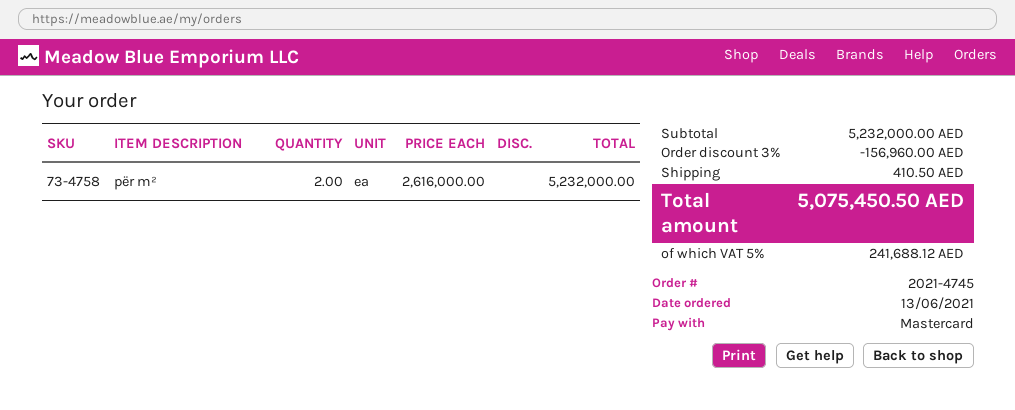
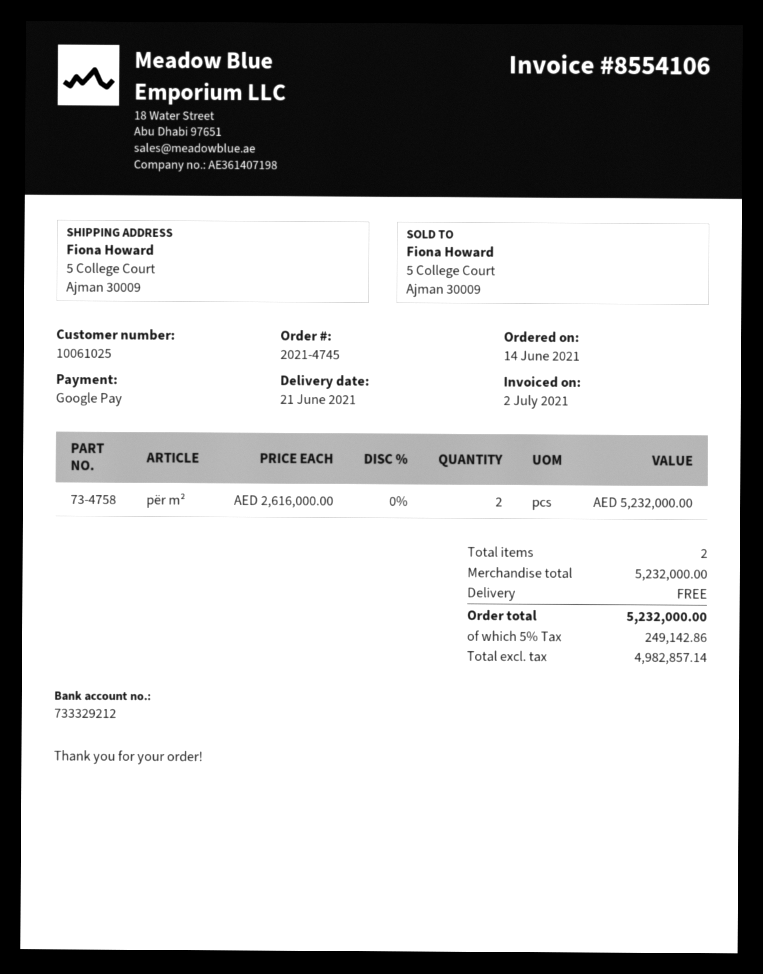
order date: 2021-06-13 -> 2021-06-14
payment method: Mastercard -> Google Pay
discount: 3% = 156960.00 -> none
shipping: 410.50 -> 0.00
tax: 5% = 241688.12 -> 5% = 249142.86
total: 5075450.50 -> 5232000.00

